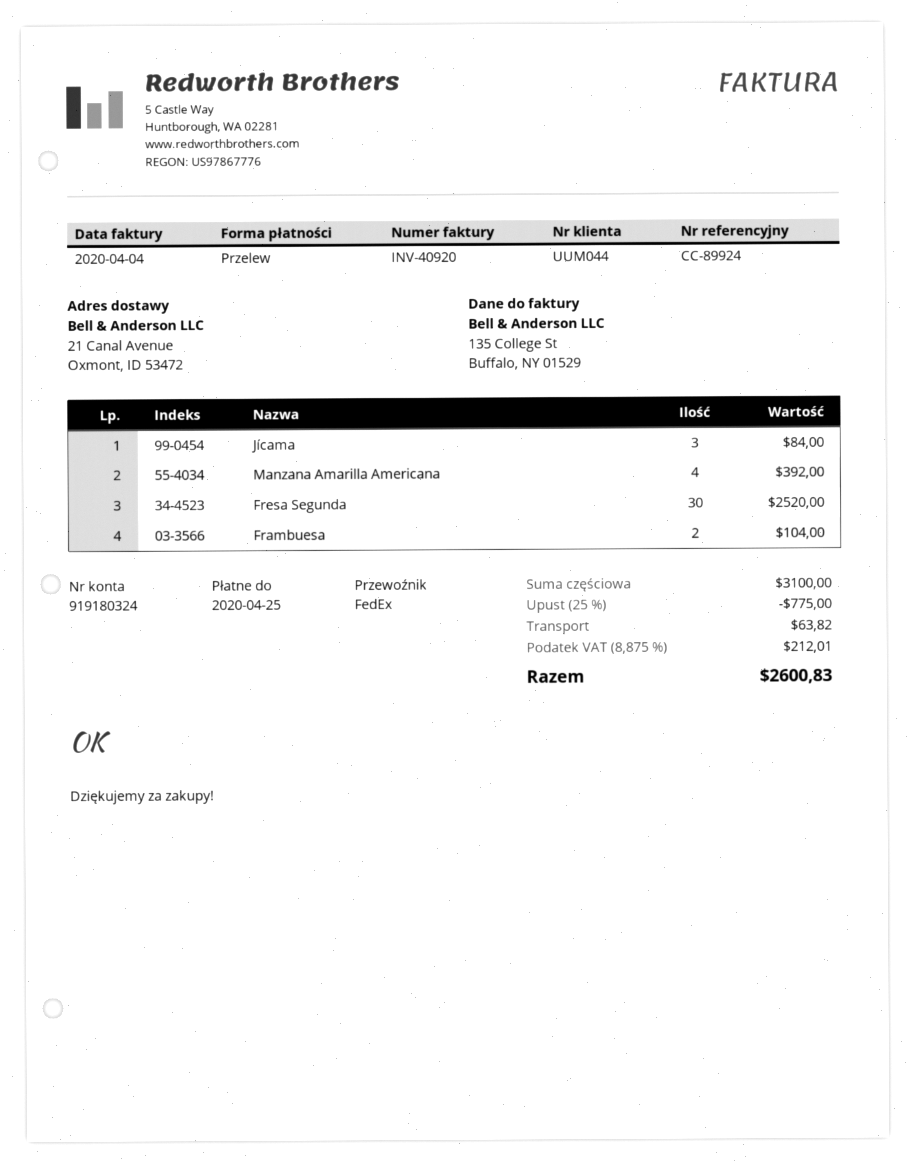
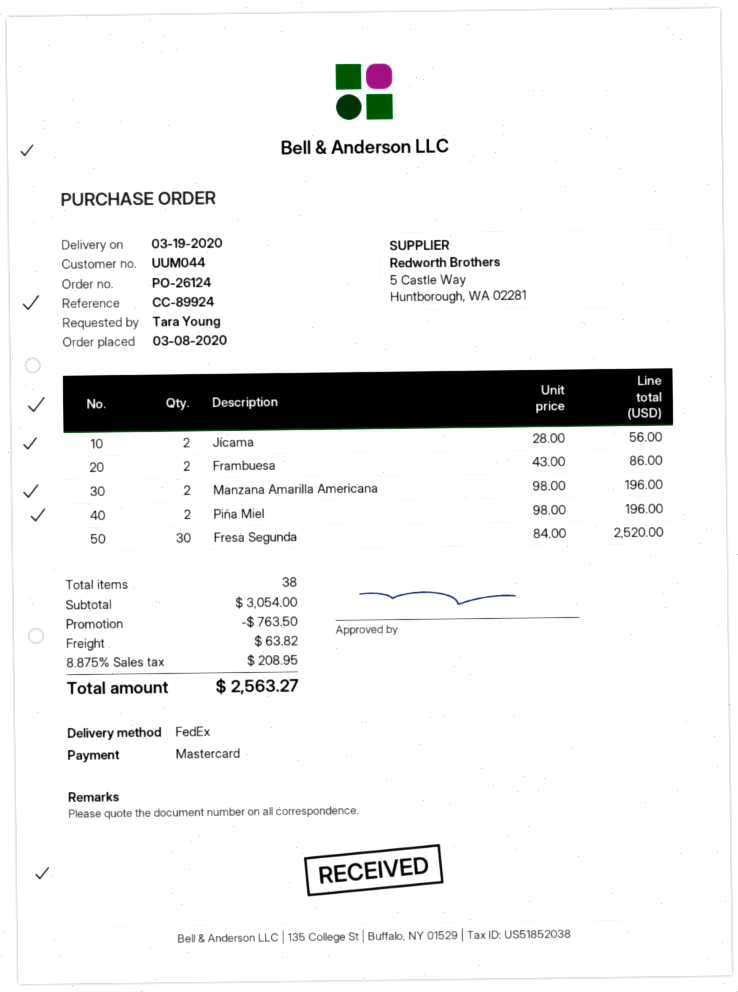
payment method: bank transfer -> Mastercard
Jícama: 3 for 84.00 -> 2 for 56.00
Manzana Amarilla Americana: 4 for 392.00 -> 2 for 196.00
Frambuesa: 2 for 104.00 -> 2 for 86.00
Piña Miel: none -> 2 for 196.00
subtotal: 3100.00 -> 3054.00
discount: 775.00 -> 763.50
tax: 8.875% = 212.01 -> 8.875% = 208.95
total: 2600.83 -> 2563.27

